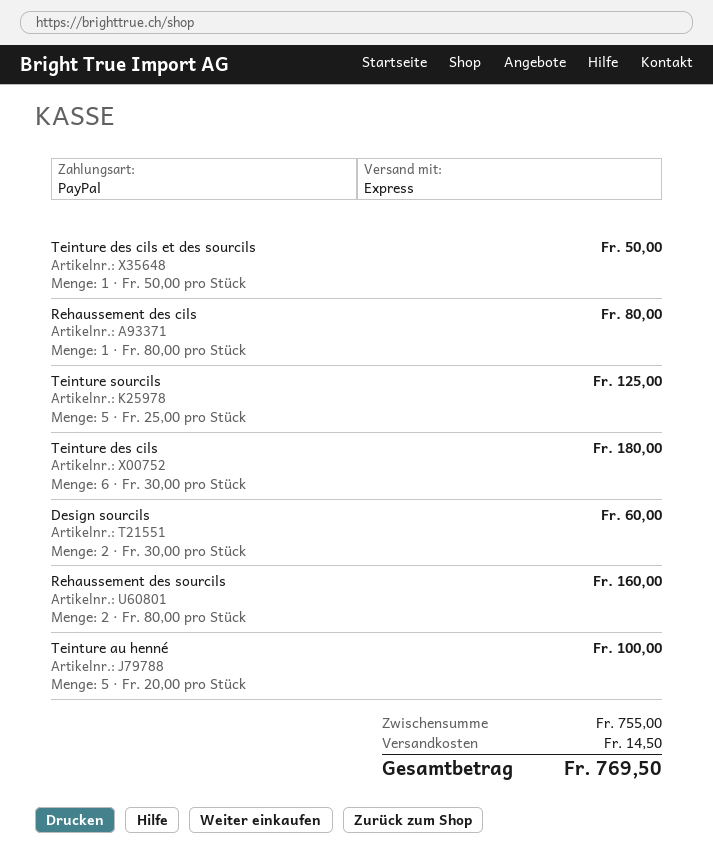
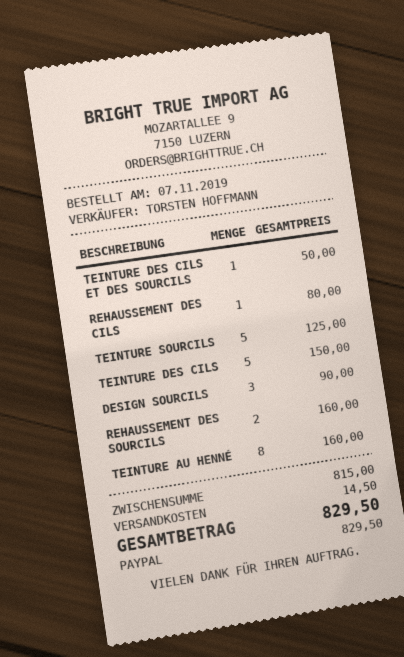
Teinture des cils: 6 for 180.00 -> 5 for 150.00
Design sourcils: 2 for 60.00 -> 3 for 90.00
Teinture au henné: 5 for 100.00 -> 8 for 160.00
subtotal: 755.00 -> 815.00
total: 769.50 -> 829.50

